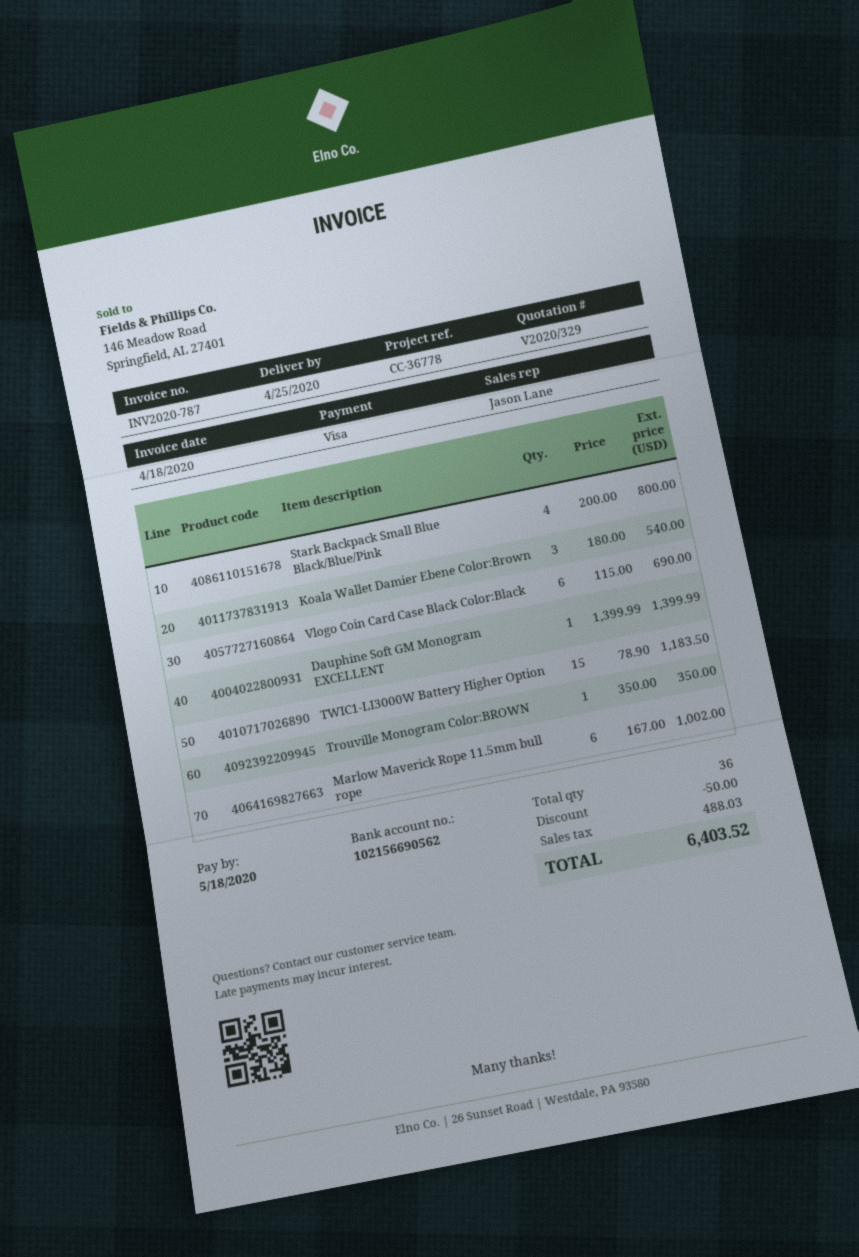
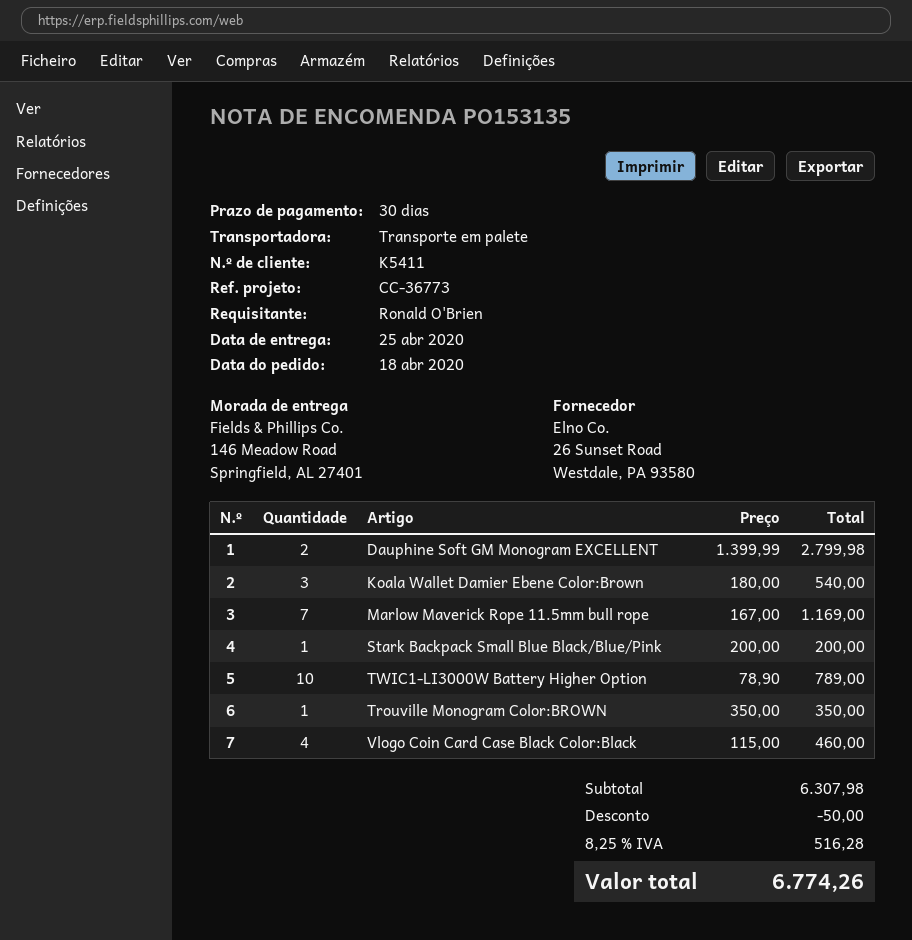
reference: CC-36778 -> CC-36773
Stark Backpack Small Blue Black/Blue/Pink: 4 x 200.00 = 800.00 -> 1 x 200.00 = 200.00
Vlogo Coin Card Case Black Color:Black: 6 x 115.00 = 690.00 -> 4 x 115.00 = 460.00
Dauphine Soft GM Monogram EXCELLENT: 1 x 1399.99 = 1399.99 -> 2 x 1399.99 = 2799.98
TWIC1-LI3000W Battery Higher Option: 15 x 78.90 = 1183.50 -> 10 x 78.90 = 789.00
Marlow Maverick Rope 11.5mm bull rope: 6 x 167.00 = 1002.00 -> 7 x 167.00 = 1169.00
tax: 488.03 -> 516.28
total: 6403.52 -> 6774.26

